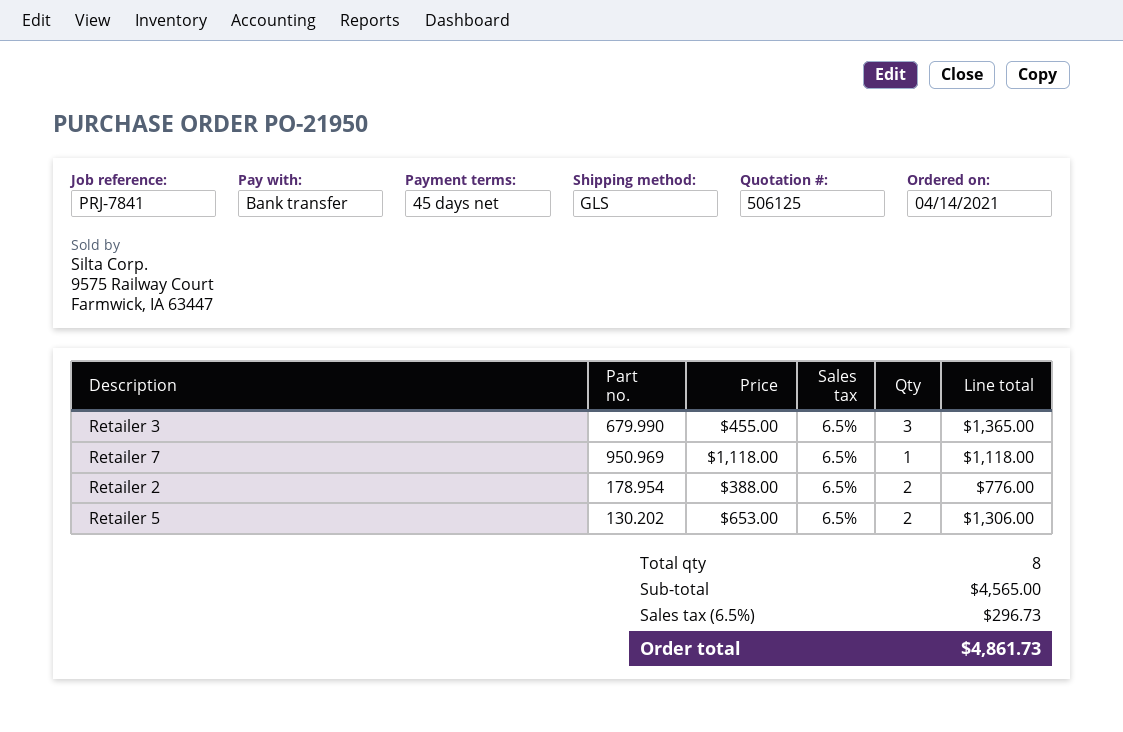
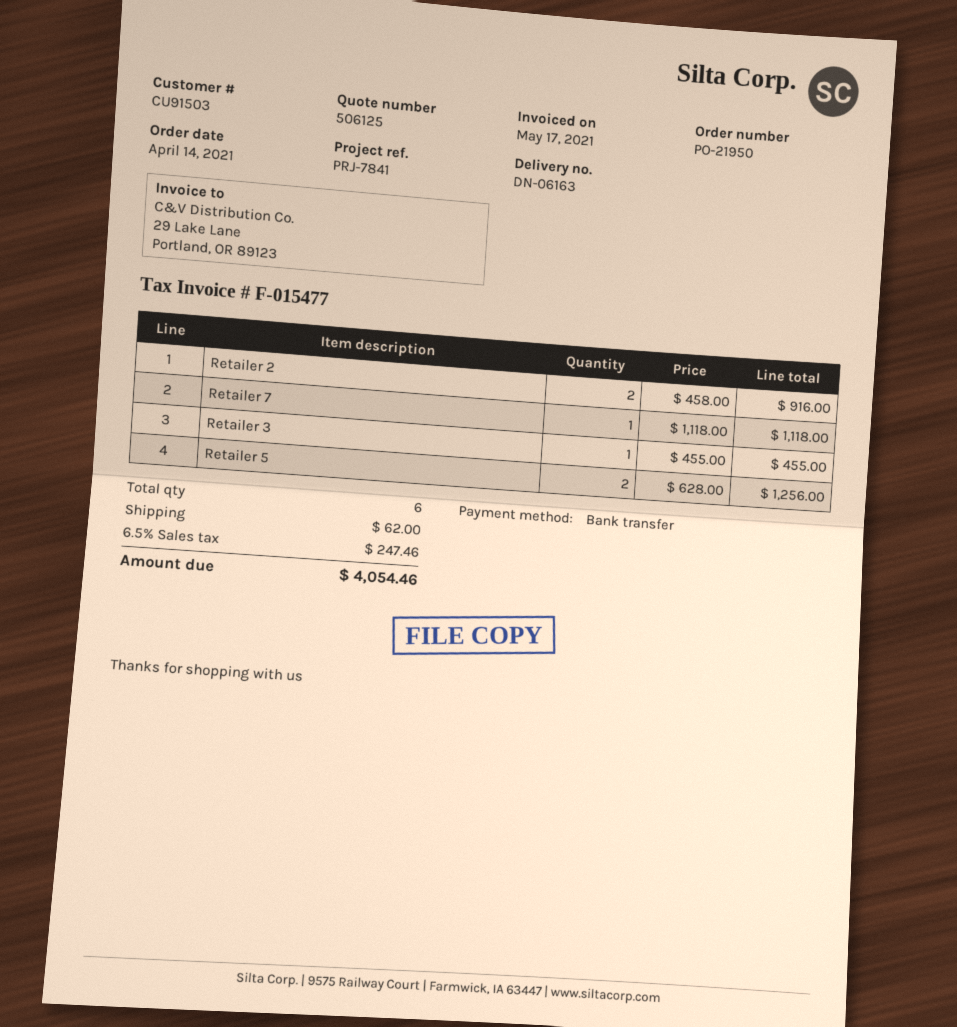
Retailer 3: 3 x 455.00 = 1365.00 -> 1 x 455.00 = 455.00
Retailer 2: 2 x 388.00 = 776.00 -> 2 x 458.00 = 916.00
Retailer 5: 2 x 653.00 = 1306.00 -> 2 x 628.00 = 1256.00
total quantity: 8 -> 6
shipping: none -> 62.00
tax: 6.5% = 296.73 -> 6.5% = 247.46
total: 4861.73 -> 4054.46

